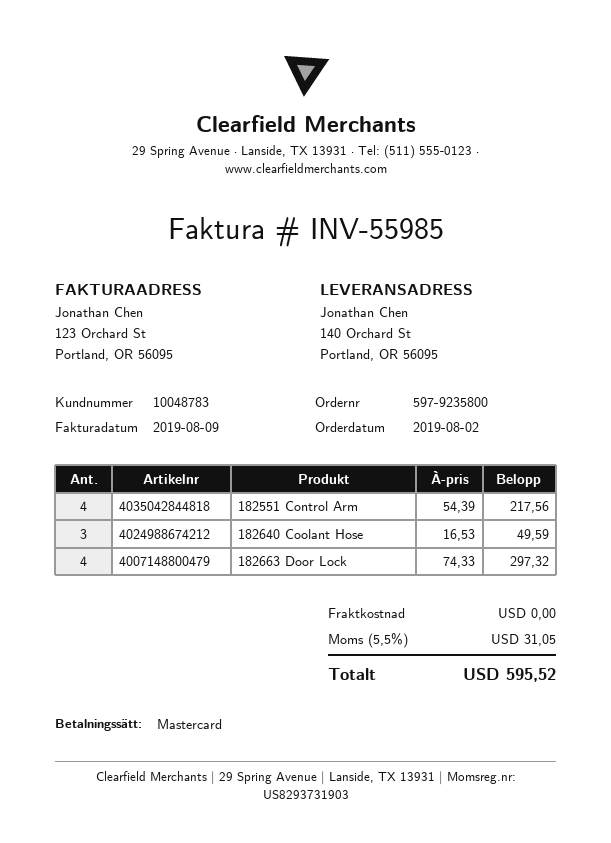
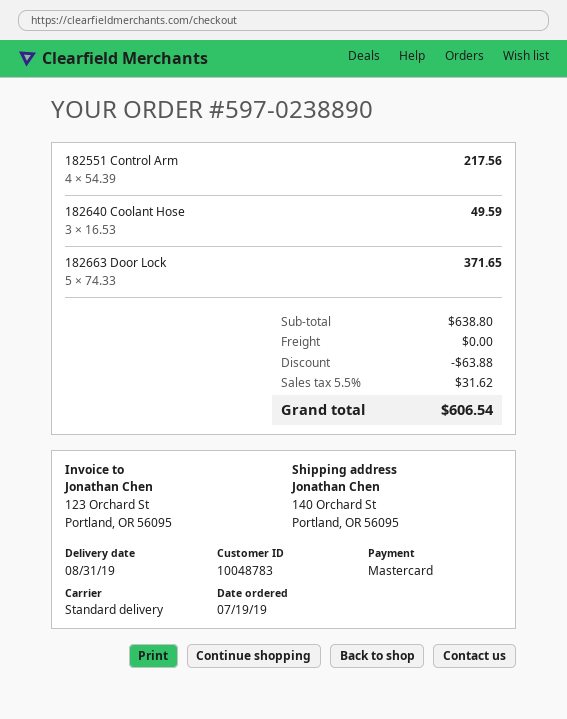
order number: 597-9235800 -> 597-0238890
order date: 2019-08-02 -> 2019-07-19
182663 Door Lock: 4 x 74.33 = 297.32 -> 5 x 74.33 = 371.65
discount: none -> 63.88
tax: 5.5% = 31.05 -> 5.5% = 31.62
total: 595.52 -> 606.54

